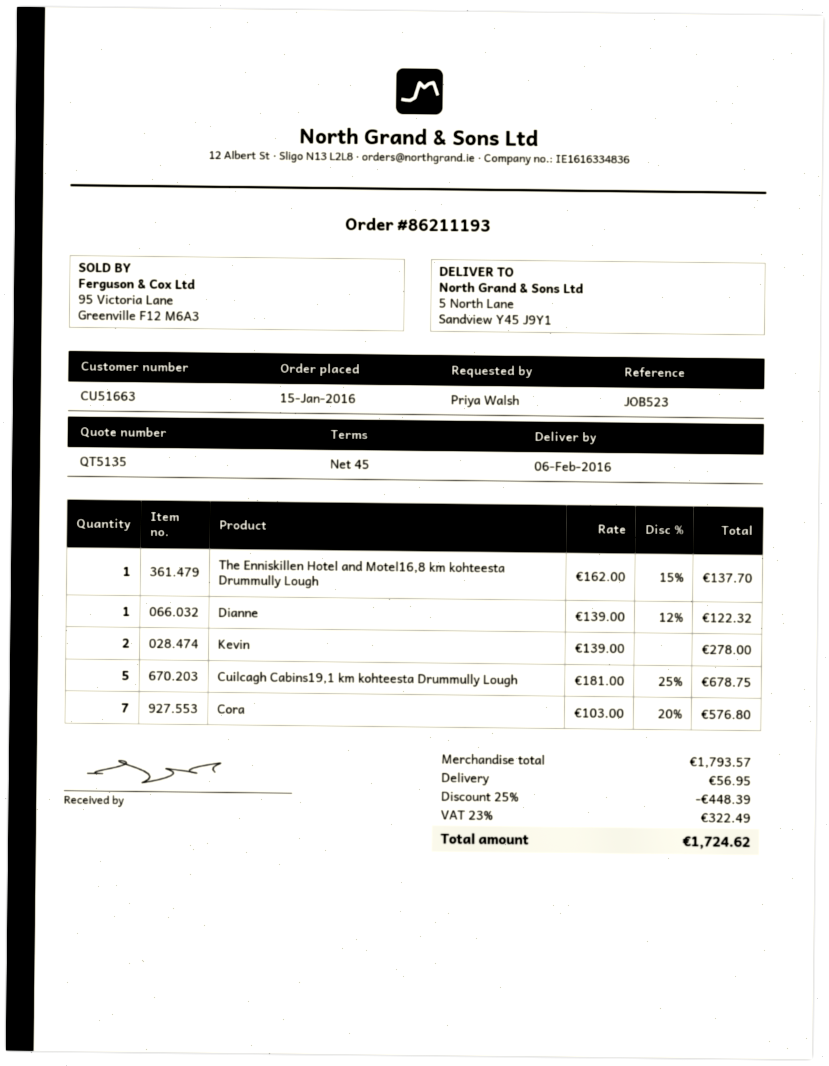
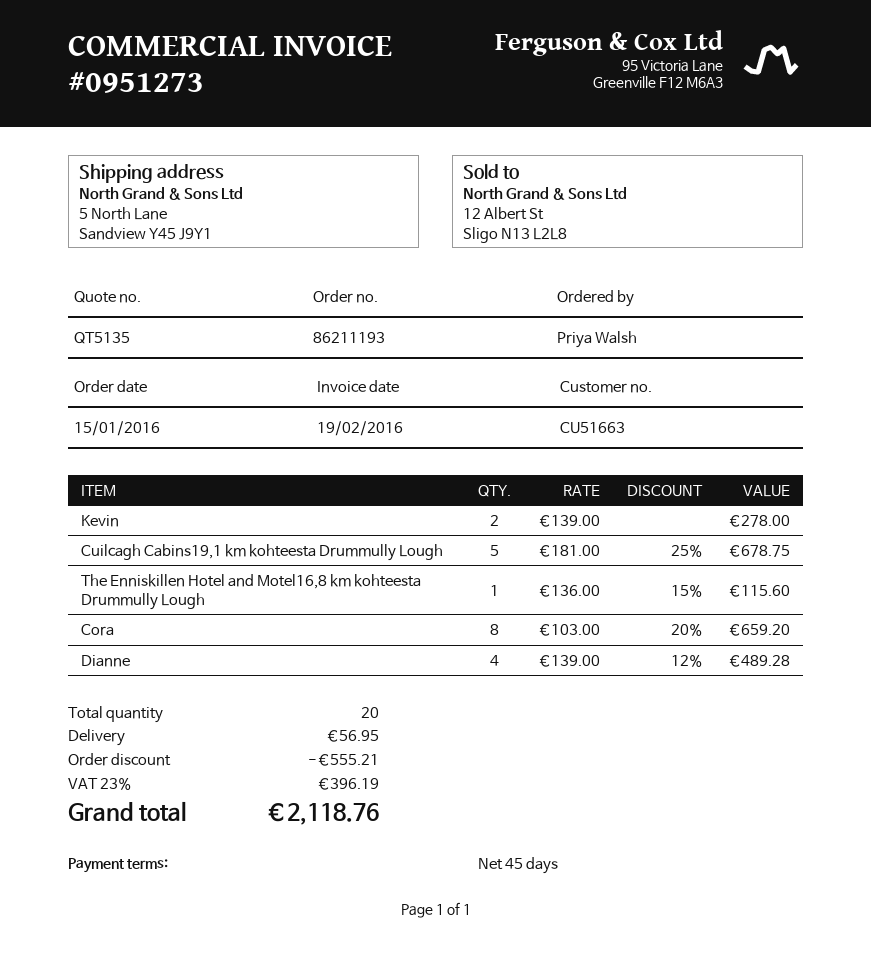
The Enniskillen Hotel and Motel16,8 km kohteesta Drummully Lough: 1 x 162.00 - 15% = 137.70 -> 1 x 136.00 - 15% = 115.60
Dianne: 1 x 139.00 - 12% = 122.32 -> 4 x 139.00 - 12% = 489.28
Cora: 7 x 103.00 - 20% = 576.80 -> 8 x 103.00 - 20% = 659.20
discount: 448.39 -> 555.21
tax: 23% = 322.49 -> 23% = 396.19
total: 1724.62 -> 2118.76

